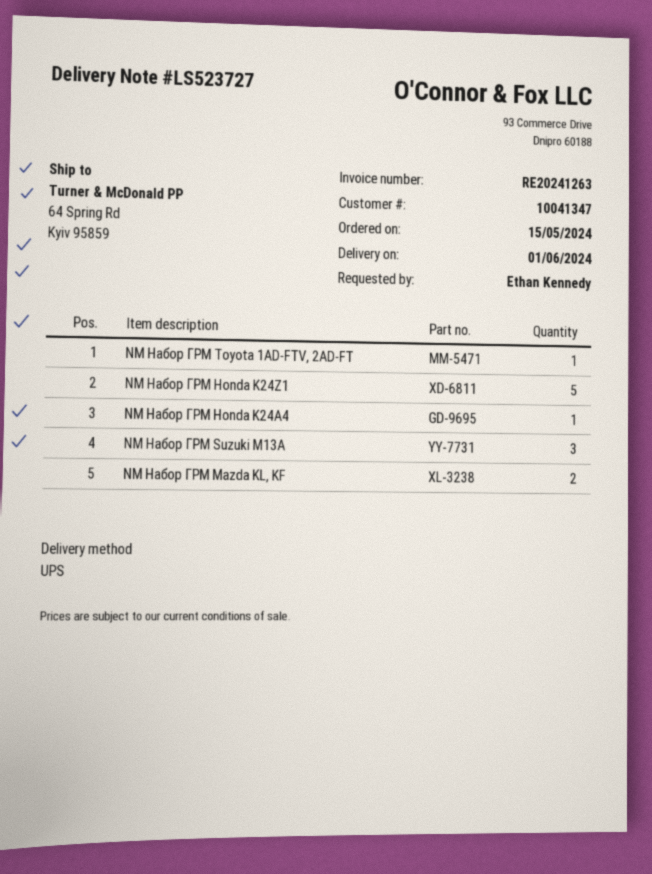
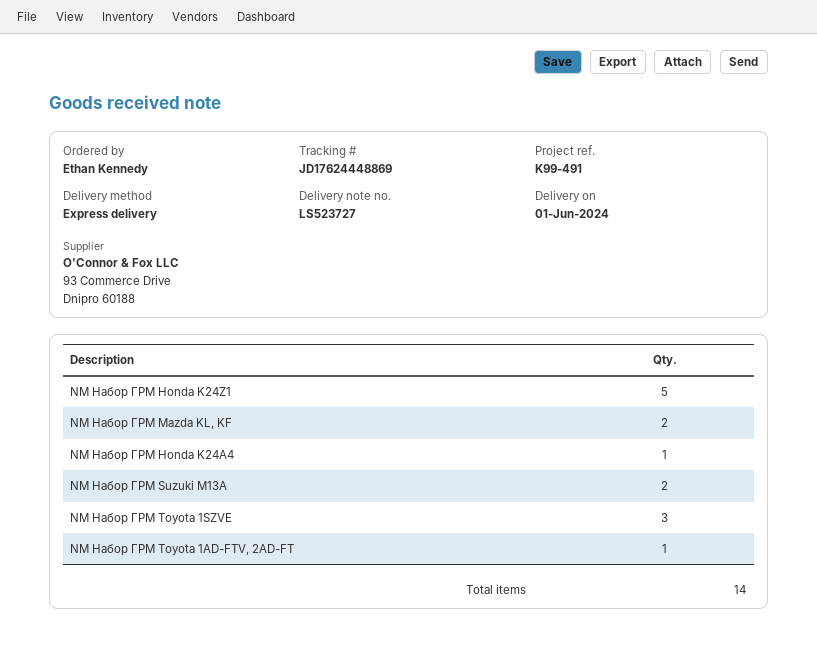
shipping method: UPS -> express
NM Набор ГРМ Suzuki M13A: 3 -> 2
NM Набор ГРМ Toyota 1SZVE: none -> 3

